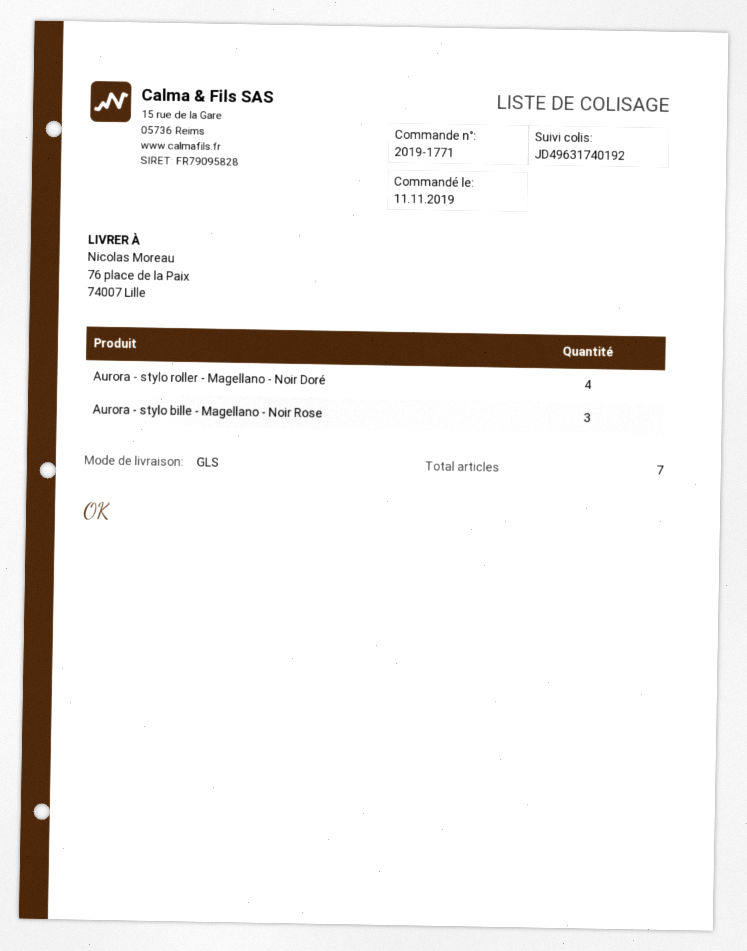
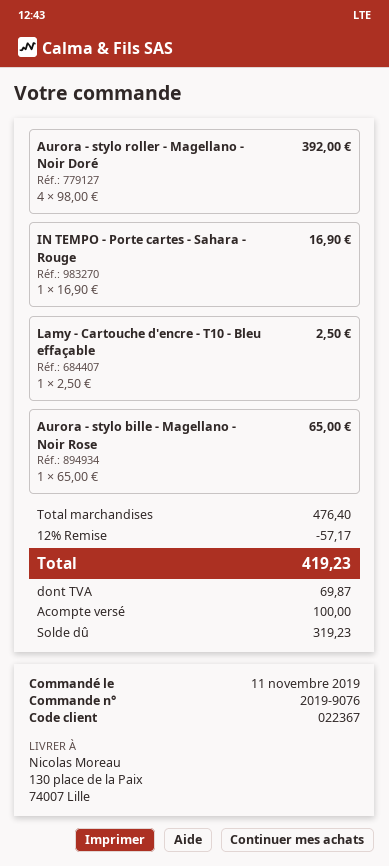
order number: 2019-1771 -> 2019-9076
ship to: 76 place de la Paix, 74007 Lille -> 130 place de la Paix, 74007 Lille
Aurora - stylo bille - Magellano - Noir Rose: 3 -> 1
IN TEMPO - Porte cartes - Sahara - Rouge: none -> 1
Lamy - Cartouche d'encre - T10 - Bleu effaçable: none -> 1

